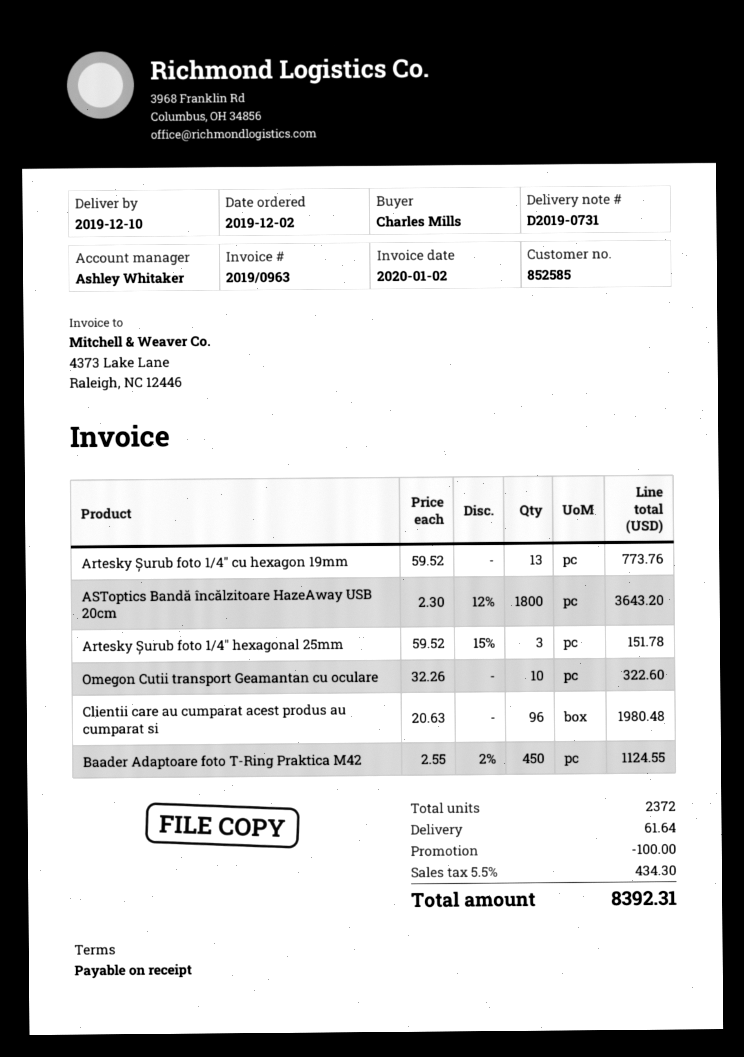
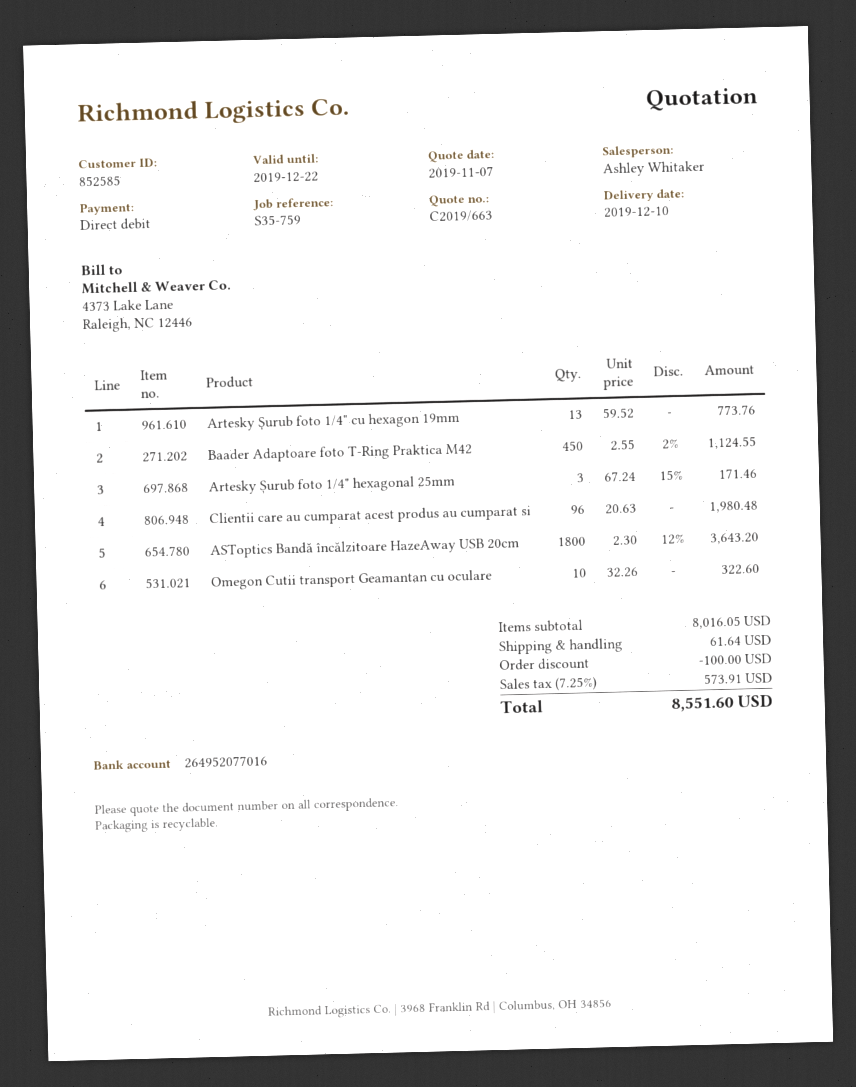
Artesky Șurub foto 1/4" hexagonal 25mm: 3 x 59.52 - 15% = 151.78 -> 3 x 67.24 - 15% = 171.46
tax: 5.5% = 434.30 -> 7.25% = 573.91
total: 8392.31 -> 8551.60

